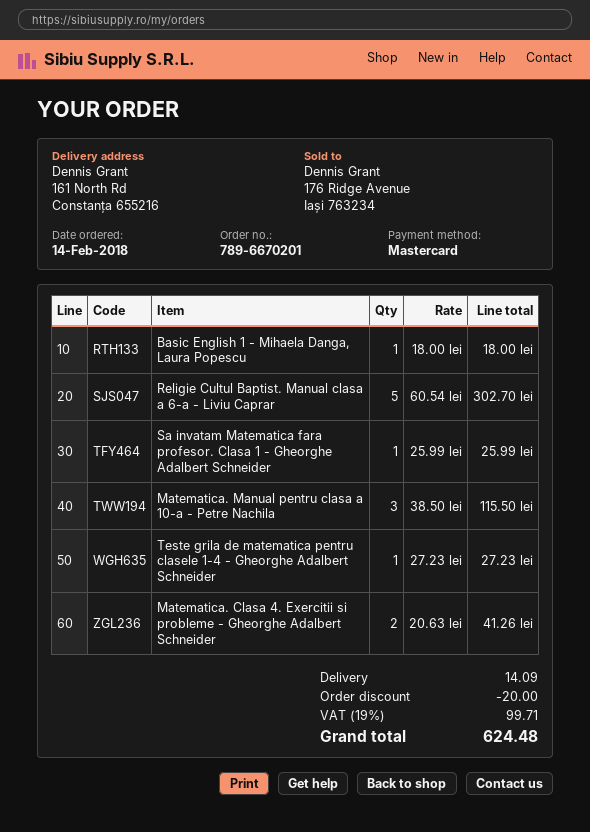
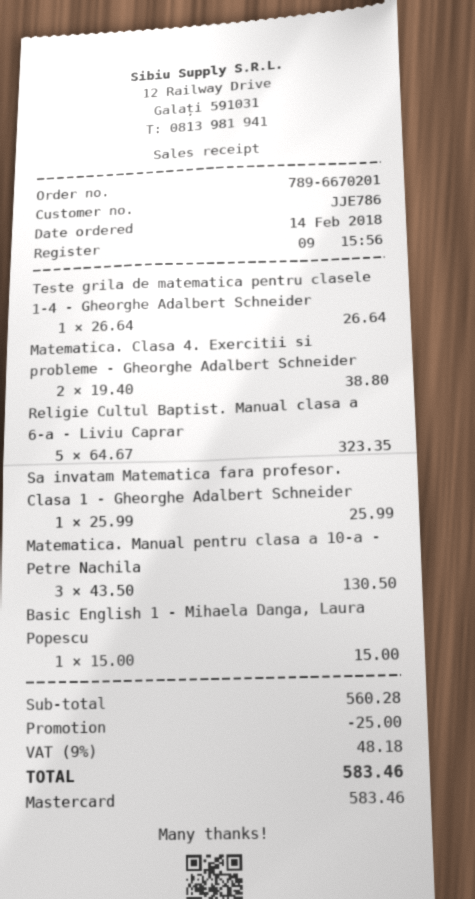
Basic English 1 - Mihaela Danga, Laura Popescu: 1 x 18.00 = 18.00 -> 1 x 15.00 = 15.00
Religie Cultul Baptist. Manual clasa a 6-a - Liviu Caprar: 5 x 60.54 = 302.70 -> 5 x 64.67 = 323.35
Matematica. Manual pentru clasa a 10-a - Petre Nachila: 3 x 38.50 = 115.50 -> 3 x 43.50 = 130.50
Teste grila de matematica pentru clasele 1-4 - Gheorghe Adalbert Schneider: 1 x 27.23 = 27.23 -> 1 x 26.64 = 26.64
Matematica. Clasa 4. Exercitii si probleme - Gheorghe Adalbert Schneider: 2 x 20.63 = 41.26 -> 2 x 19.40 = 38.80
discount: 20.00 -> 25.00
shipping: 14.09 -> none
tax: 19% = 99.71 -> 9% = 48.18
total: 624.48 -> 583.46

